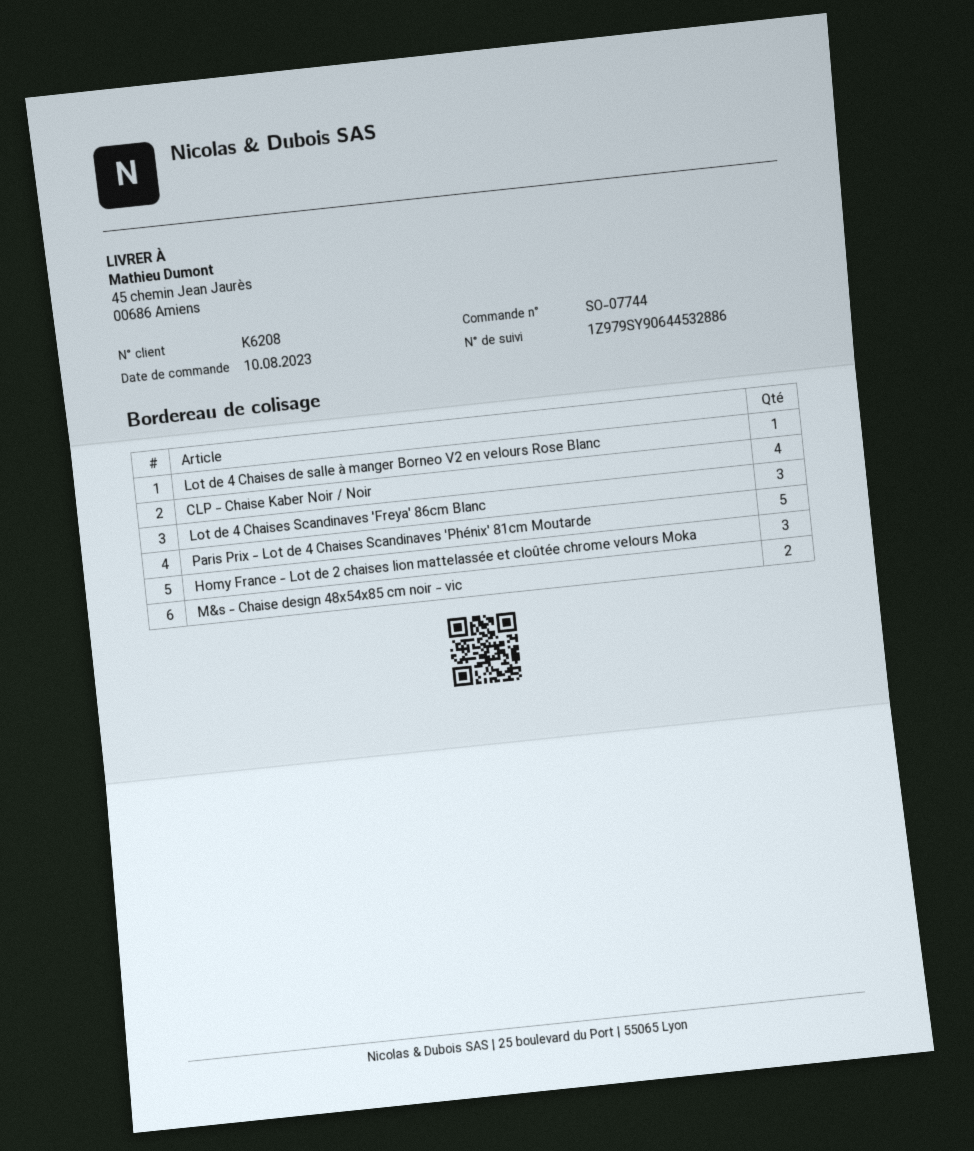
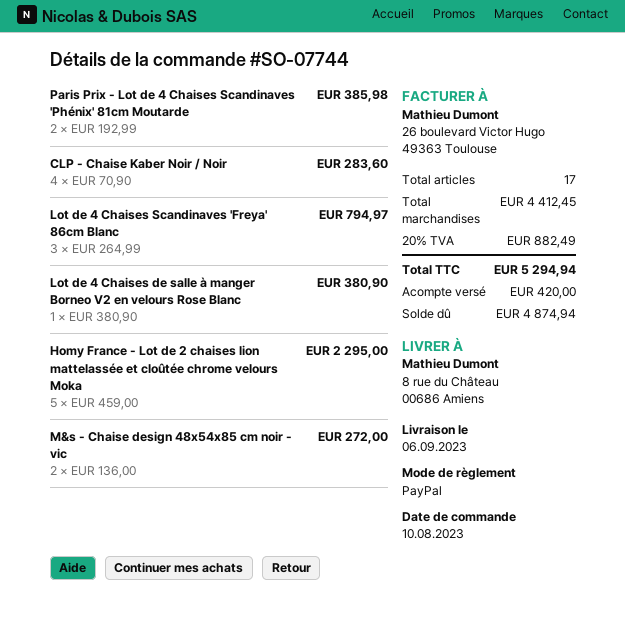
ship to: 45 chemin Jean Jaurès, 00686 Amiens -> 8 rue du Château, 00686 Amiens
Paris Prix - Lot de 4 Chaises Scandinaves 'Phénix' 81cm Moutarde: 5 -> 2
Homy France - Lot de 2 chaises lion mattelassée et cloûtée chrome velours Moka: 3 -> 5

